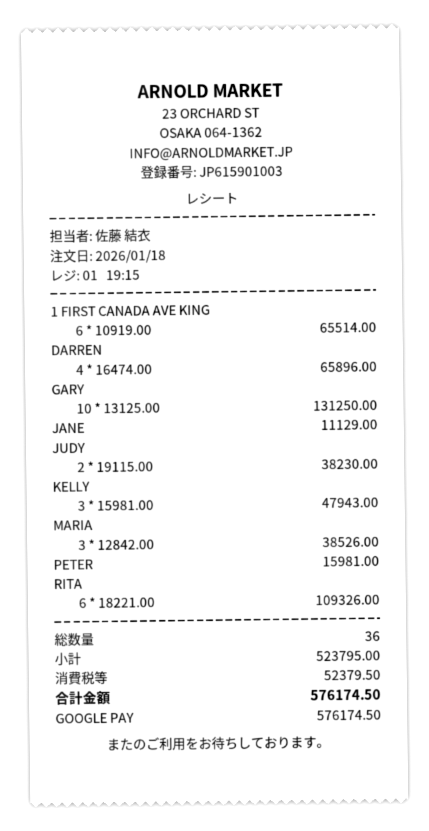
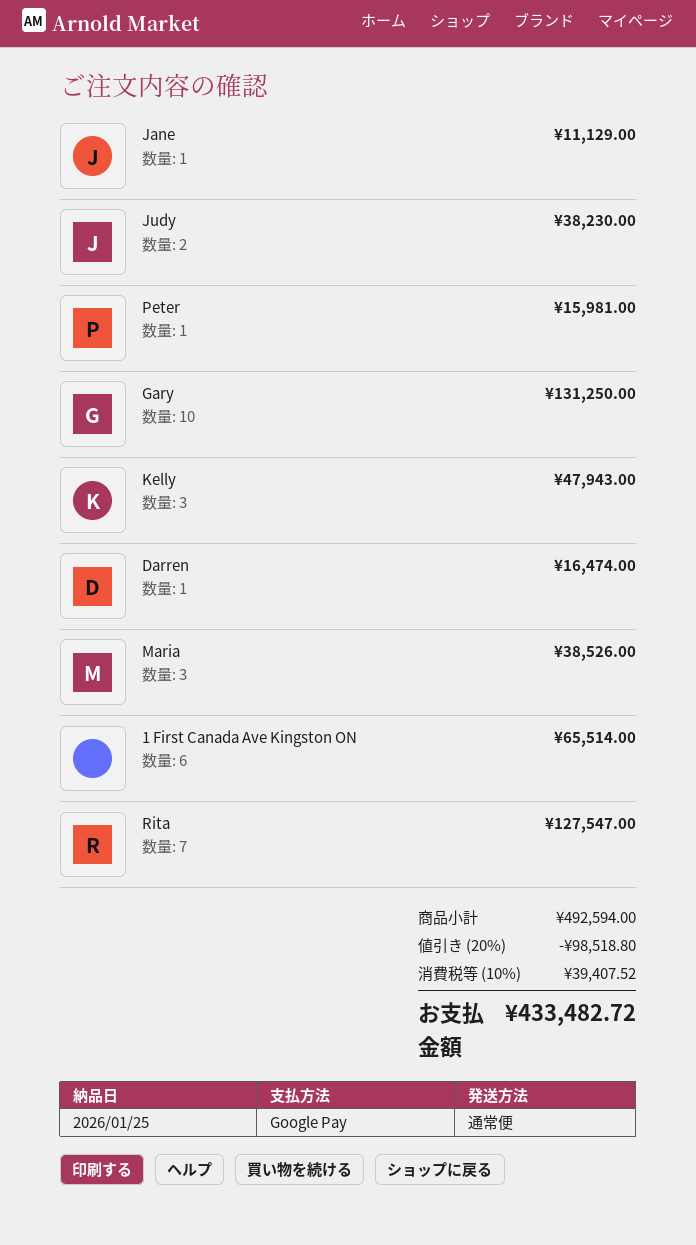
DARREN: 4 for 65896.00 -> 1 for 16474.00
RITA: 6 for 109326.00 -> 7 for 127547.00
subtotal: 523795.00 -> 492594.00
discount: none -> 20% = 98518.80
tax: 52379.50 -> 39407.52
total: 576174.50 -> 433482.72

